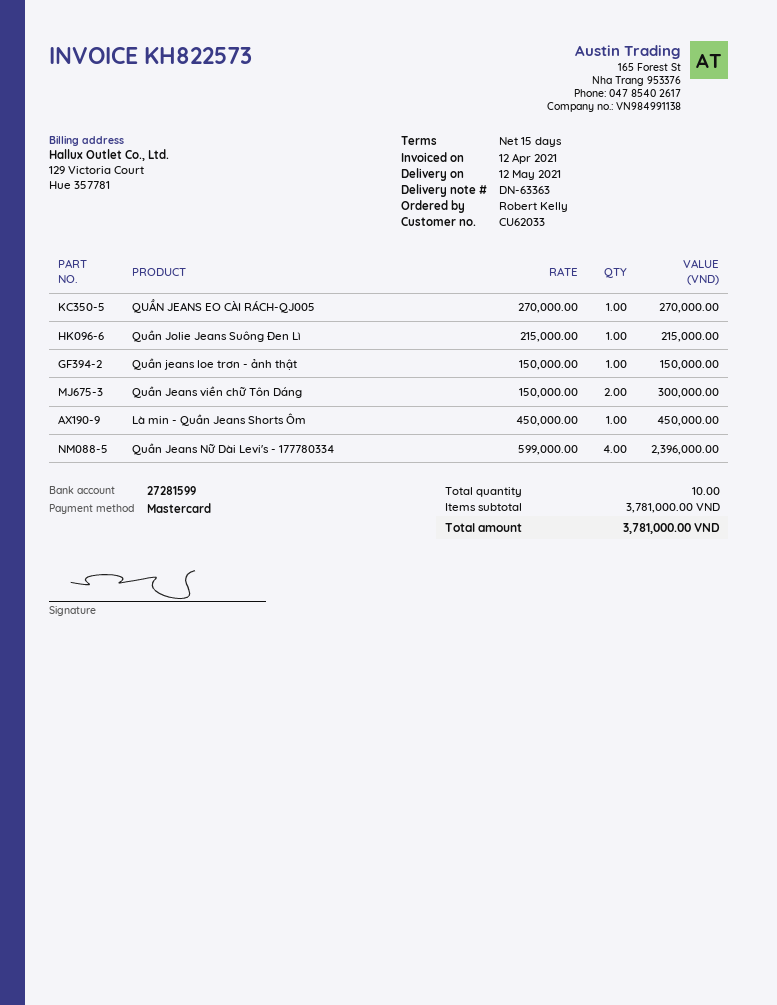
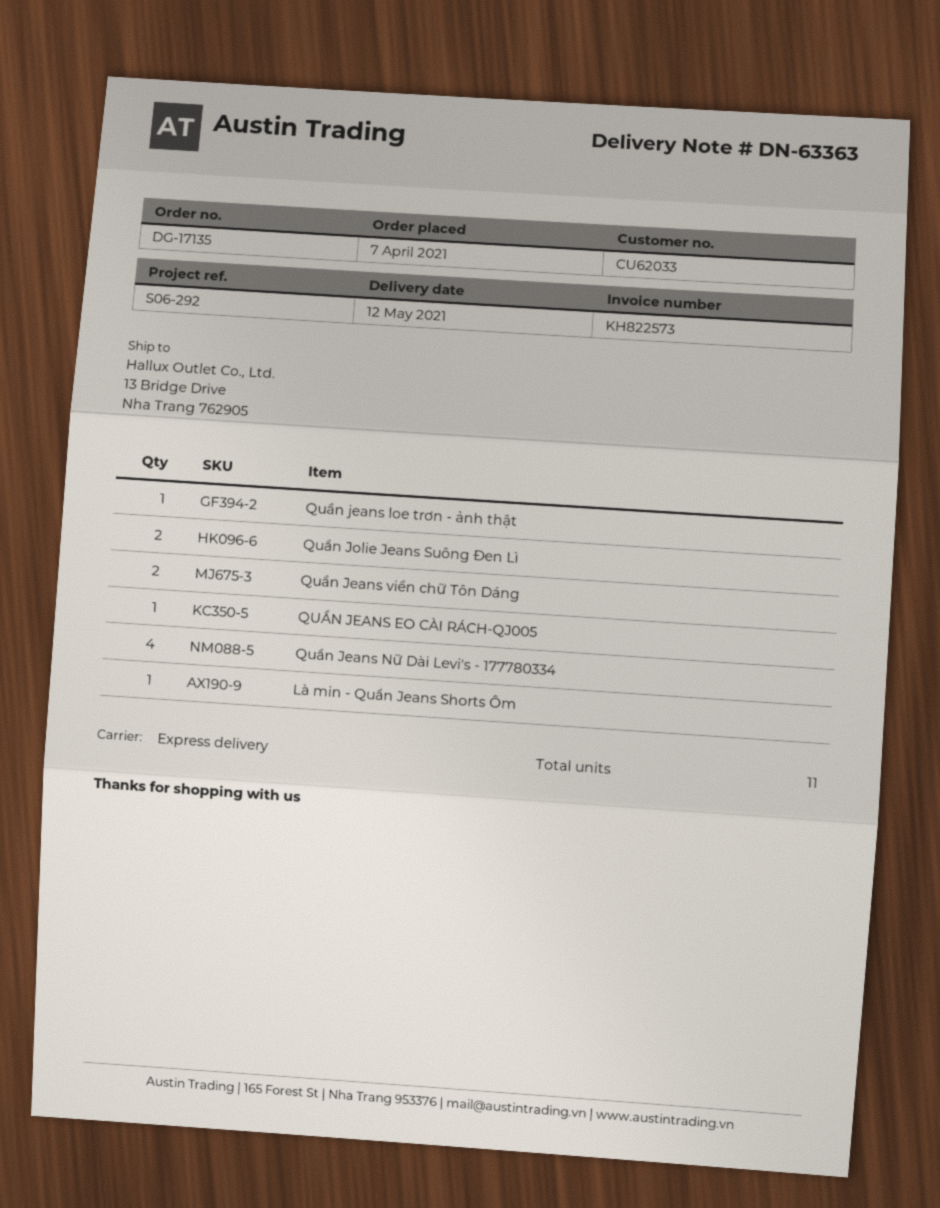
Quần Jolie Jeans Suông Đen Lì: 1 -> 2
total quantity: 10 -> 11

